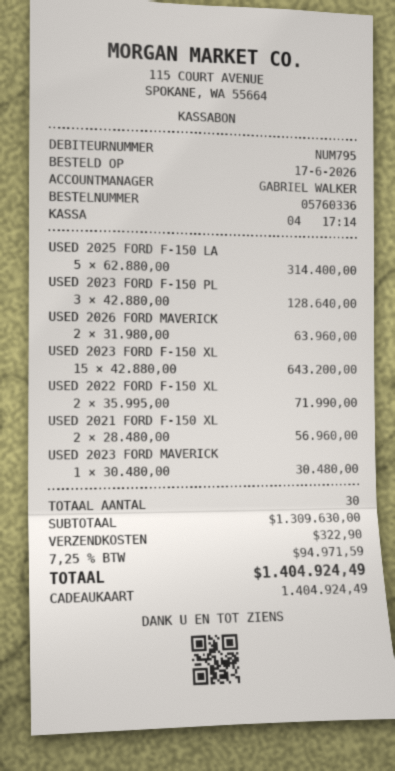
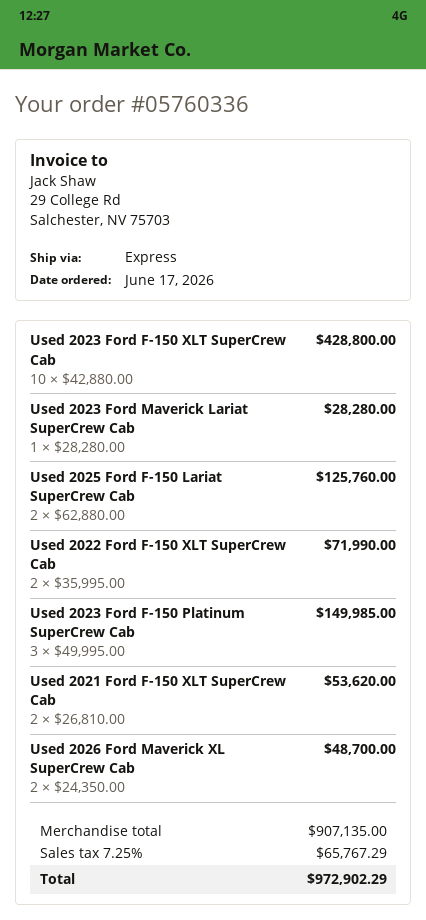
USED 2025 FORD F-150 LA: 5 x 62880.00 = 314400.00 -> 2 x 62880.00 = 125760.00
USED 2023 FORD F-150 PL: 3 x 42880.00 = 128640.00 -> 3 x 49995.00 = 149985.00
USED 2026 FORD MAVERICK: 2 x 31980.00 = 63960.00 -> 2 x 24350.00 = 48700.00
USED 2023 FORD F-150 XL: 15 x 42880.00 = 643200.00 -> 10 x 42880.00 = 428800.00
USED 2021 FORD F-150 XL: 2 x 28480.00 = 56960.00 -> 2 x 26810.00 = 53620.00
USED 2023 FORD MAVERICK: 1 x 30480.00 = 30480.00 -> 1 x 28280.00 = 28280.00
subtotal: 1309630.00 -> 907135.00
shipping: 322.90 -> none
tax: 7.25% = 94971.59 -> 7.25% = 65767.29
total: 1404924.49 -> 972902.29

